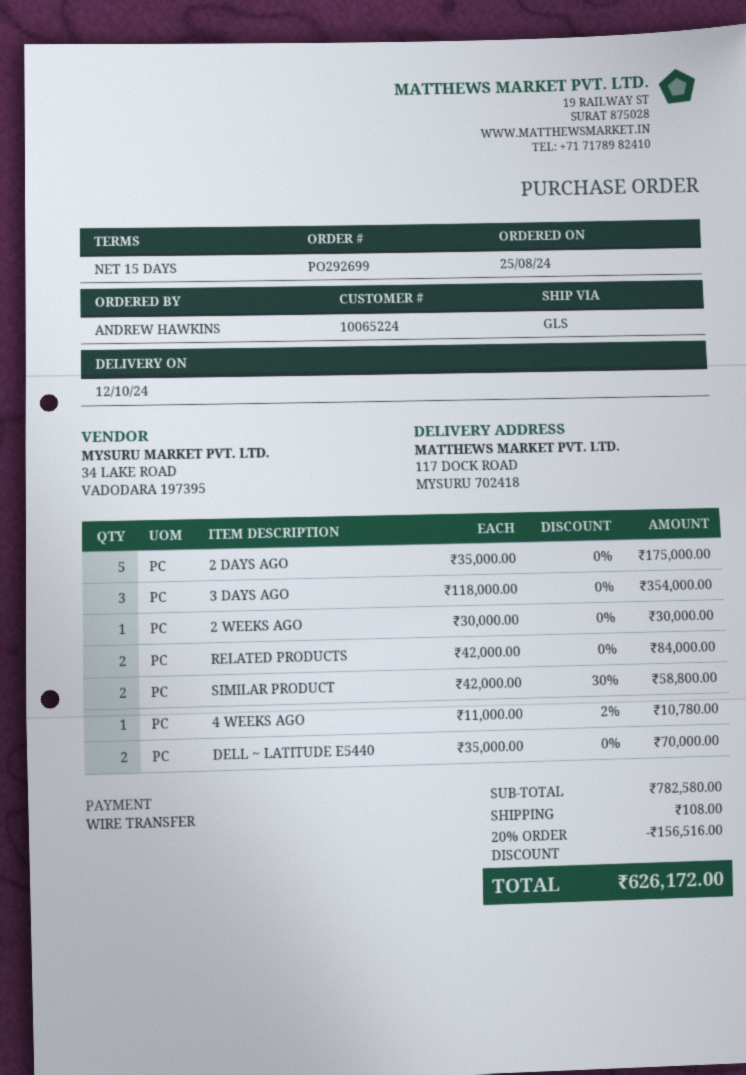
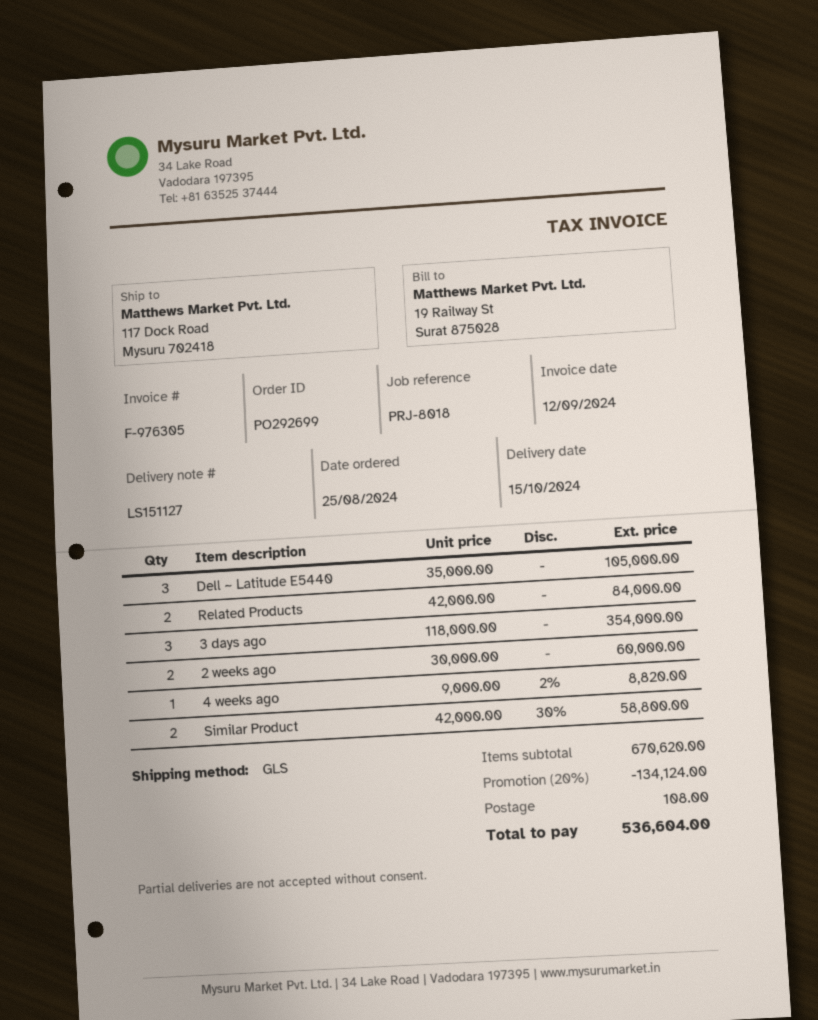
delivery date: 2024-10-12 -> 2024-10-15
2 DAYS AGO: 5 x 35000.00 = 175000.00 -> none
2 WEEKS AGO: 1 x 30000.00 = 30000.00 -> 2 x 30000.00 = 60000.00
4 WEEKS AGO: 1 x 11000.00 - 2% = 10780.00 -> 1 x 9000.00 - 2% = 8820.00
DELL ~ LATITUDE E5440: 2 x 35000.00 = 70000.00 -> 3 x 35000.00 = 105000.00
subtotal: 782580.00 -> 670620.00
discount: 20% = 156516.00 -> 20% = 134124.00
total: 626172.00 -> 536604.00

